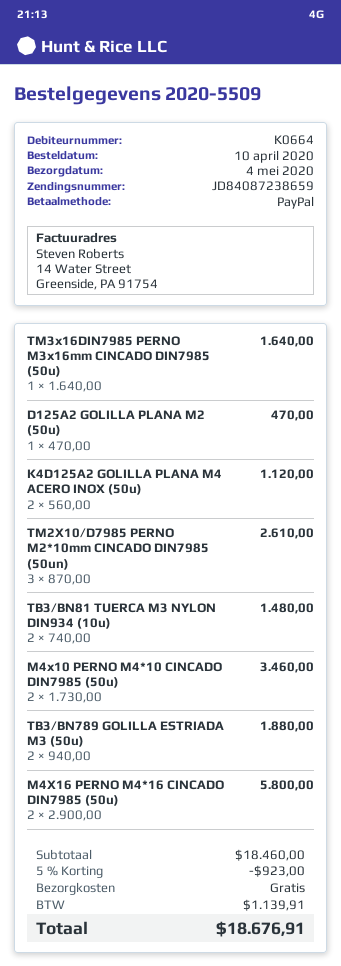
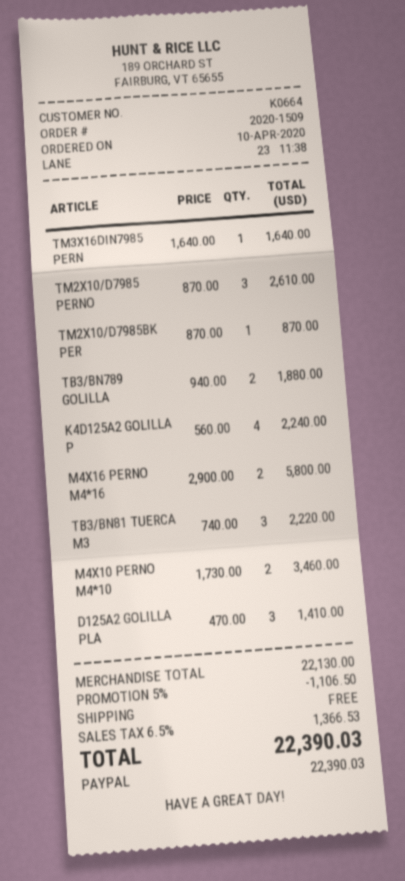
order number: 2020-5509 -> 2020-1509
D125A2 GOLILLA PLANA M2 (50u): 1 x 470.00 = 470.00 -> 3 x 470.00 = 1410.00
K4D125A2 GOLILLA PLANA M4 ACERO INOX (50u): 2 x 560.00 = 1120.00 -> 4 x 560.00 = 2240.00
TB3/BN81 TUERCA M3 NYLON DIN934 (10u): 2 x 740.00 = 1480.00 -> 3 x 740.00 = 2220.00
TM2X10/D7985BK PER: none -> 1 x 870.00 = 870.00
subtotal: 18460.00 -> 22130.00
discount: 5% = 923.00 -> 5% = 1106.50
tax: 1139.91 -> 1366.53
total: 18676.91 -> 22390.03

